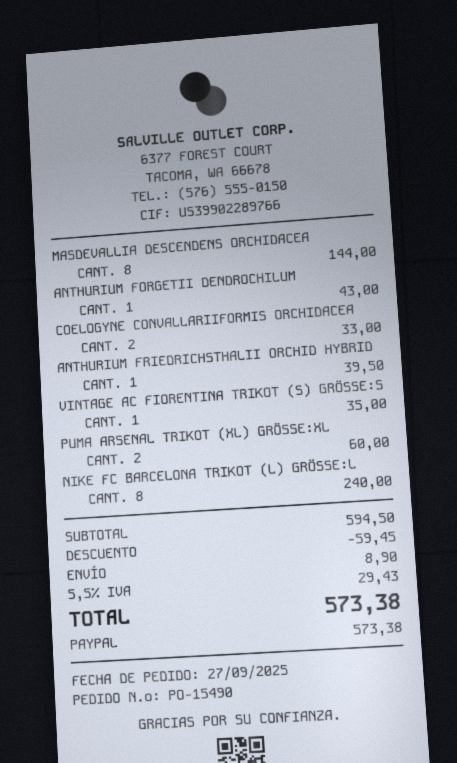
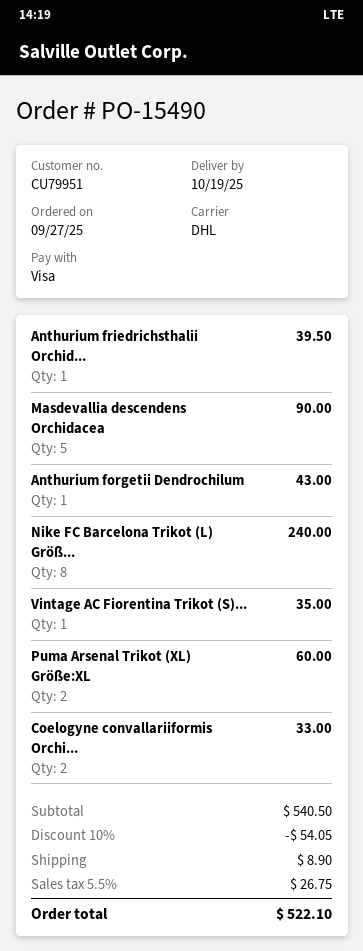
payment method: PayPal -> Visa
MASDEVALLIA DESCENDENS ORCHIDACEA: 8 for 144.00 -> 5 for 90.00
subtotal: 594.50 -> 540.50
discount: 59.45 -> 54.05
tax: 5.5% = 29.43 -> 5.5% = 26.75
total: 573.38 -> 522.10

